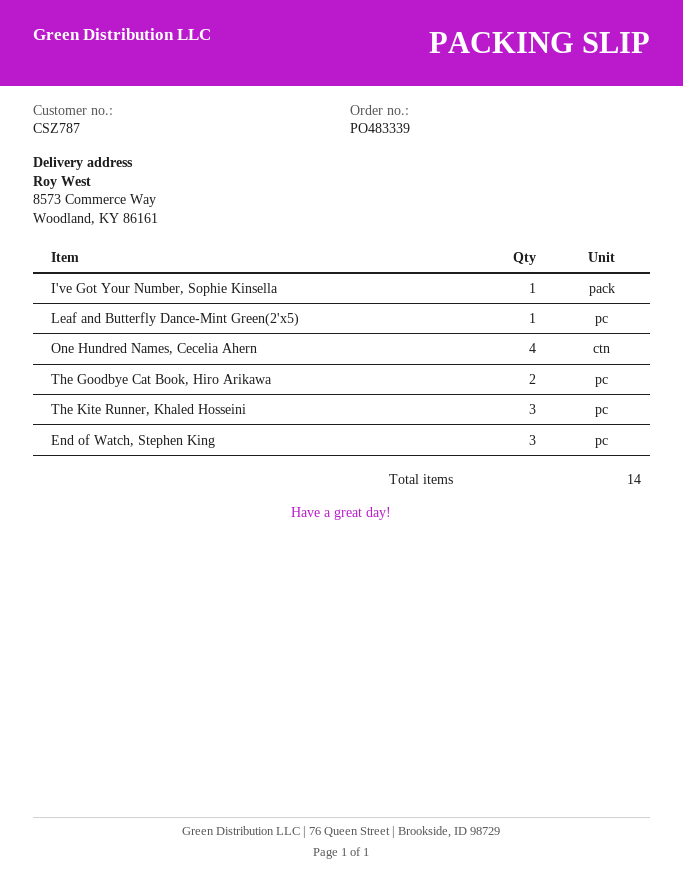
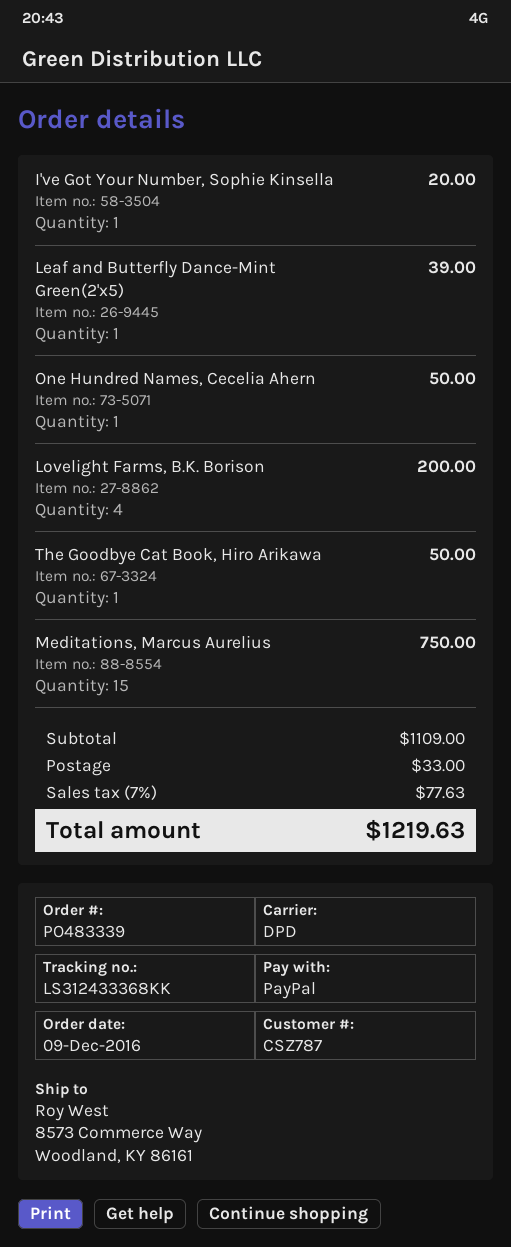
One Hundred Names, Cecelia Ahern: 4 -> 1
The Goodbye Cat Book, Hiro Arikawa: 2 -> 1
The Kite Runner, Khaled Hosseini: 3 -> none
End of Watch, Stephen King: 3 -> none
Lovelight Farms, B.K. Borison: none -> 4
Meditations, Marcus Aurelius: none -> 15

